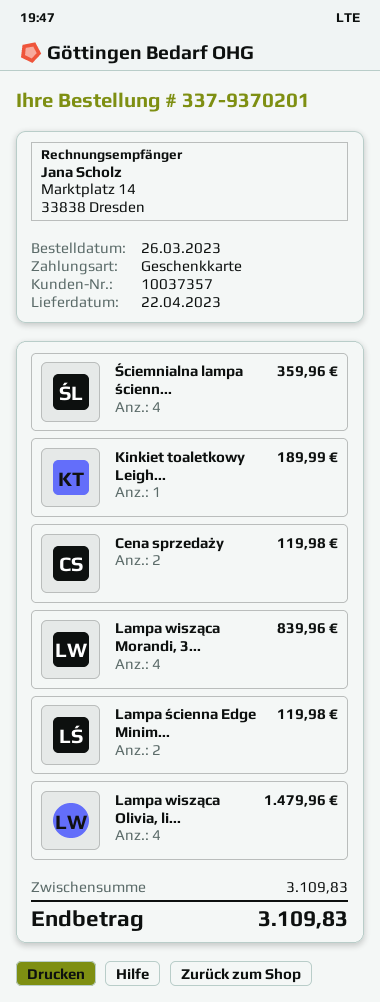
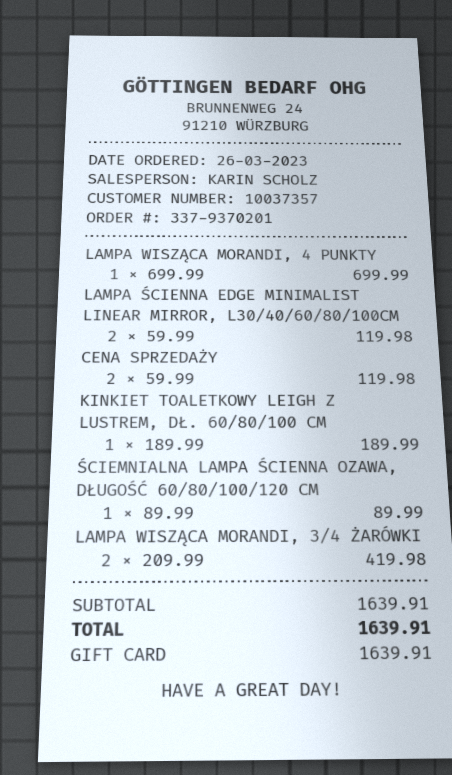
Ściemnialna lampa ścienn...: 4 for 359.96 -> 1 for 89.99
Lampa wisząca Morandi, 3...: 4 for 839.96 -> 2 for 419.98
Lampa wisząca Olivia, li...: 4 for 1479.96 -> none
LAMPA WISZĄCA MORANDI, 4 PUNKTY: none -> 1 for 699.99
subtotal: 3109.83 -> 1639.91
total: 3109.83 -> 1639.91

